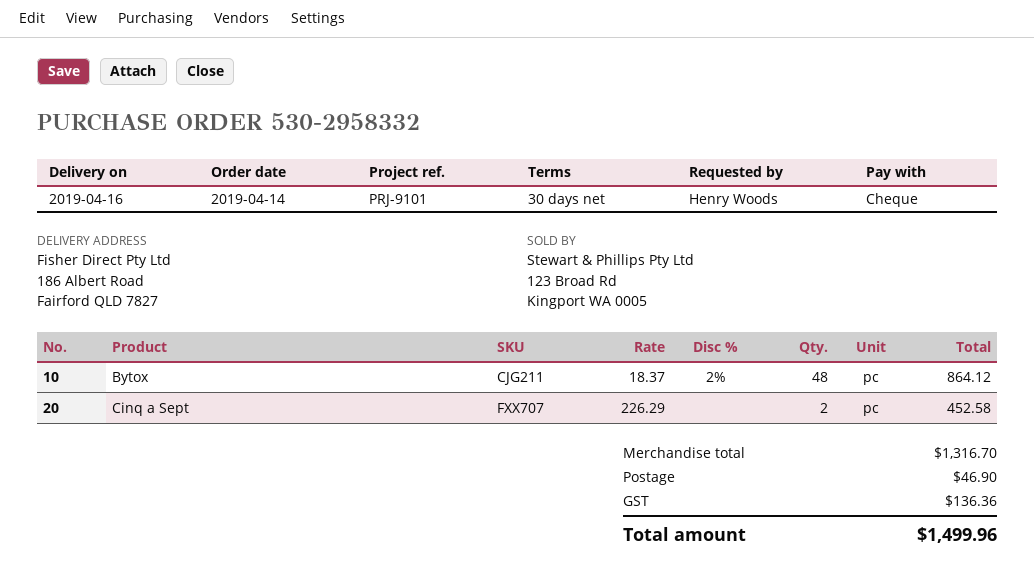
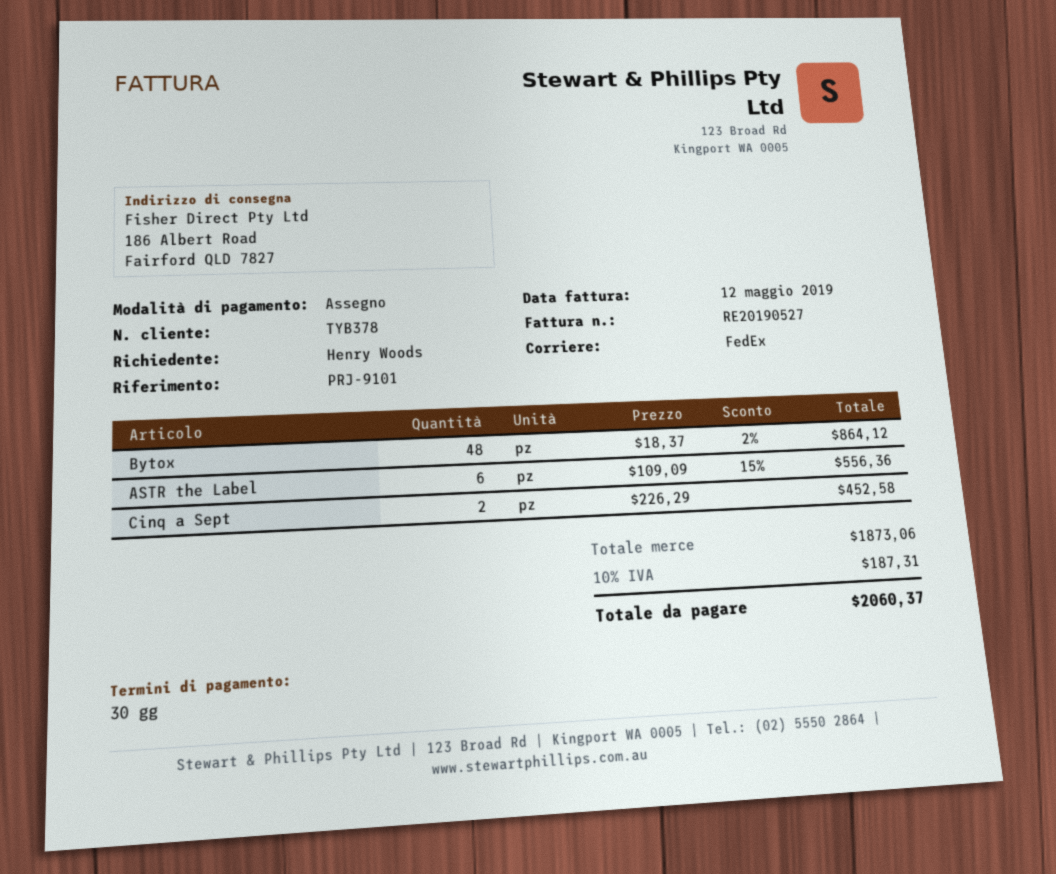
ASTR the Label: none -> 6 x 109.09 - 15% = 556.36
subtotal: 1316.70 -> 1873.06
shipping: 46.90 -> none
tax: 136.36 -> 187.31
total: 1499.96 -> 2060.37

